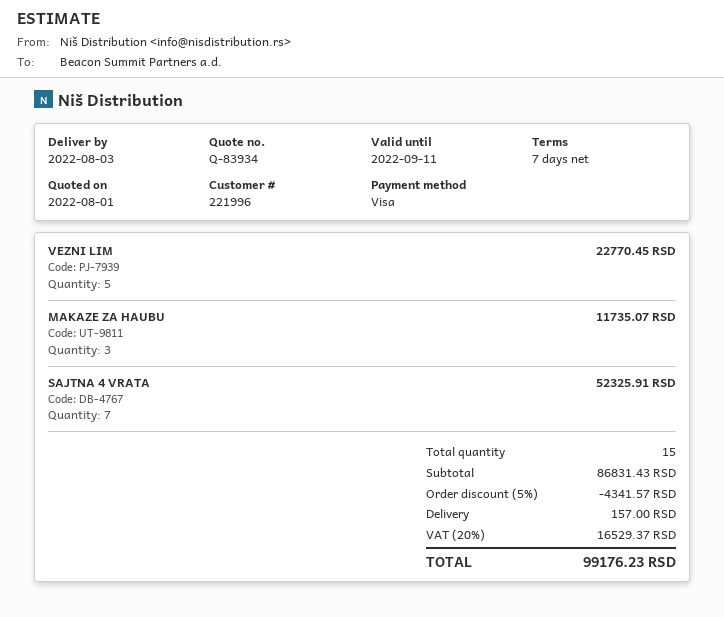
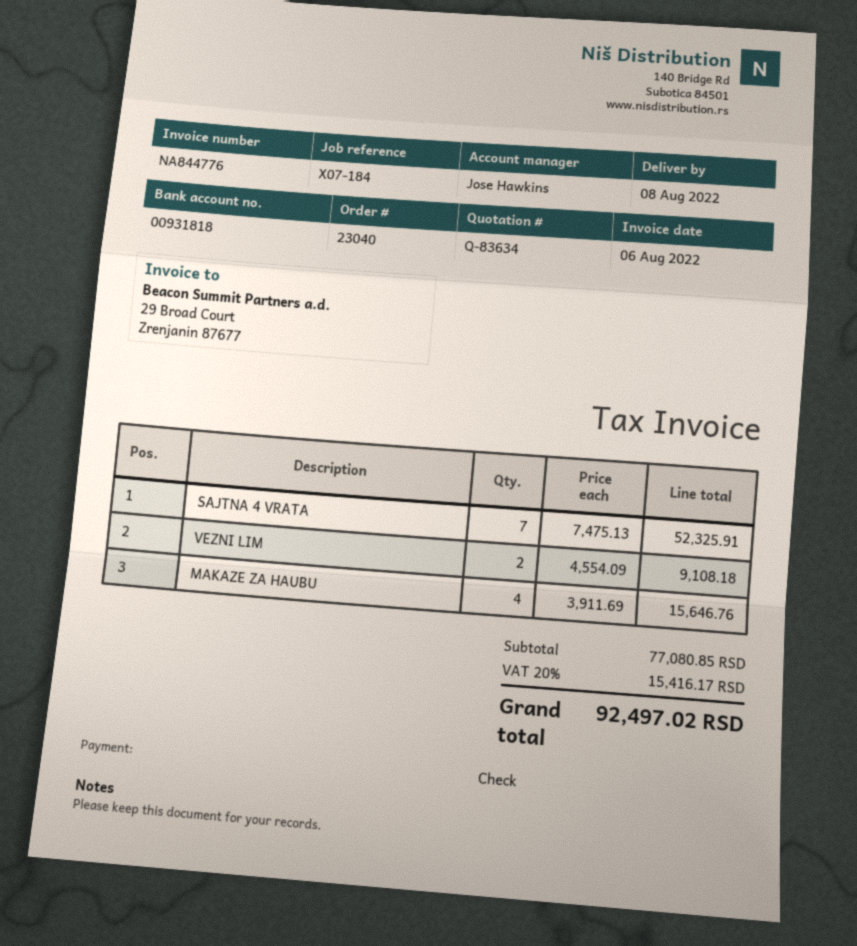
quote number: Q-83934 -> Q-83634
delivery date: 2022-08-03 -> 2022-08-08
payment method: Visa -> cheque
VEZNI LIM: 5 for 22770.45 -> 2 for 9108.18
MAKAZE ZA HAUBU: 3 for 11735.07 -> 4 for 15646.76
subtotal: 86831.43 -> 77080.85
discount: 5% = 4341.57 -> none
shipping: 157.00 -> none
tax: 20% = 16529.37 -> 20% = 15416.17
total: 99176.23 -> 92497.02

